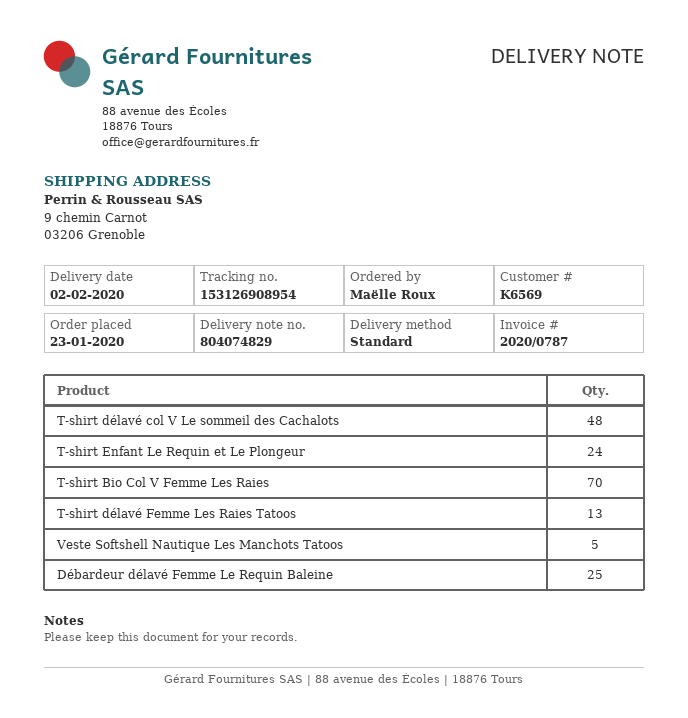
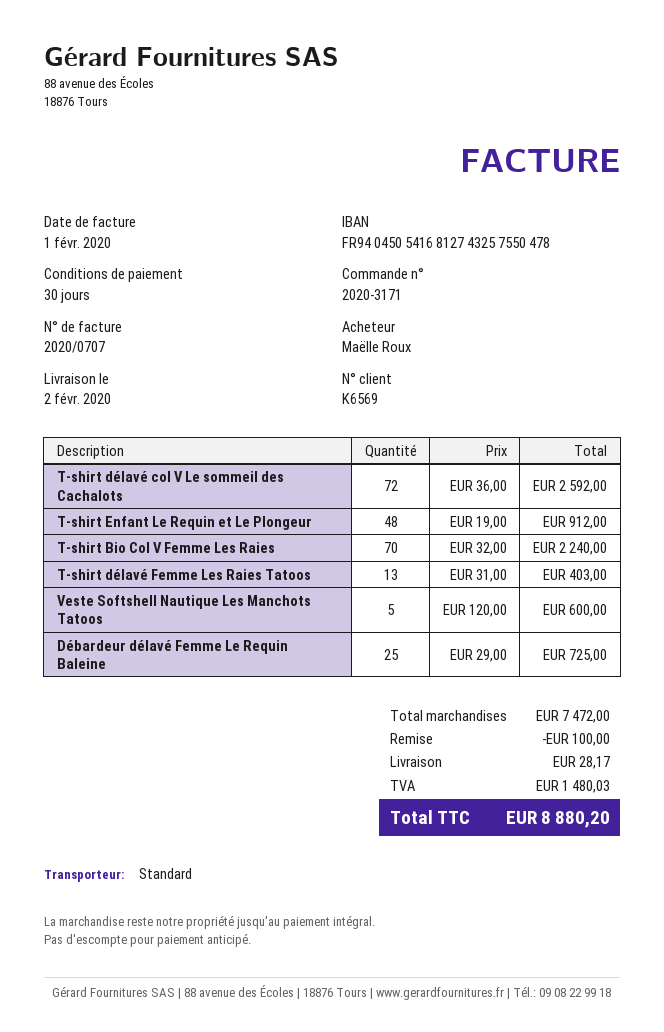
invoice number: 2020/0787 -> 2020/0707
T-shirt délavé col V Le sommeil des Cachalots: 48 -> 72
T-shirt Enfant Le Requin et Le Plongeur: 24 -> 48

